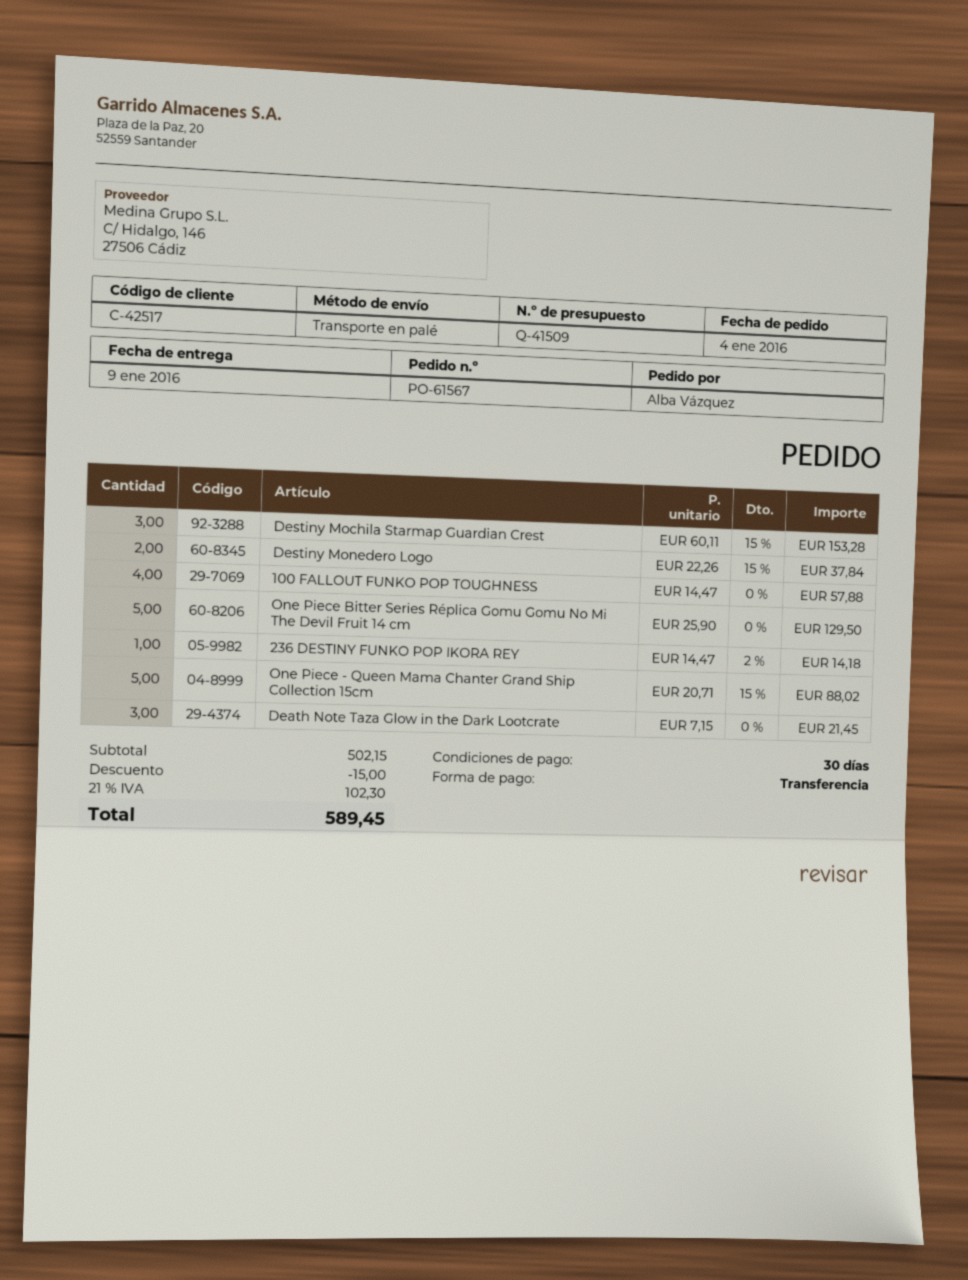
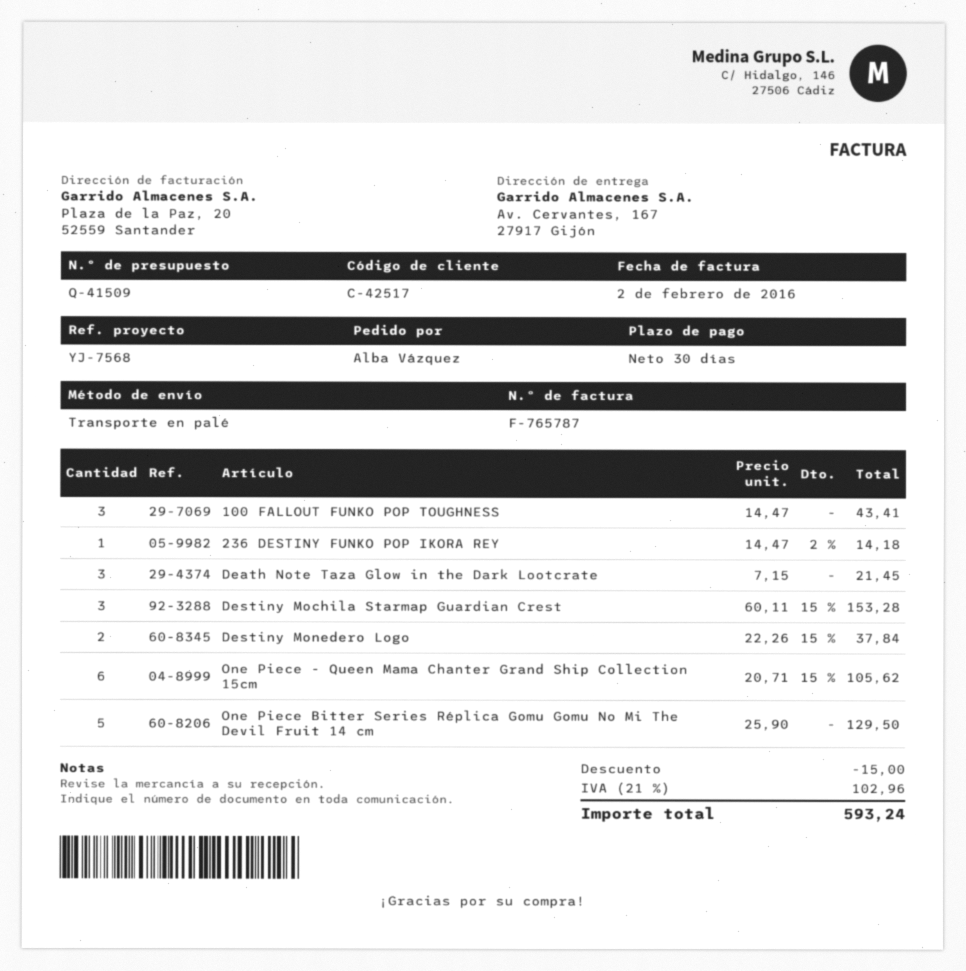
100 FALLOUT FUNKO POP TOUGHNESS: 4 x 14.47 = 57.88 -> 3 x 14.47 = 43.41
One Piece - Queen Mama Chanter Grand Ship Collection 15cm: 5 x 20.71 - 15% = 88.02 -> 6 x 20.71 - 15% = 105.62
tax: 21% = 102.30 -> 21% = 102.96
total: 589.45 -> 593.24

